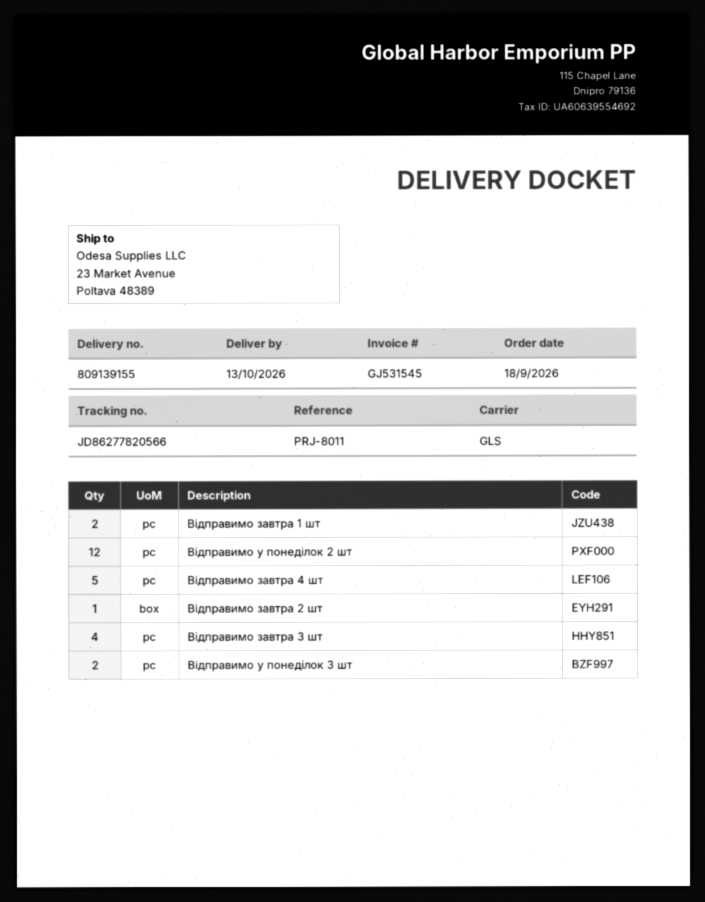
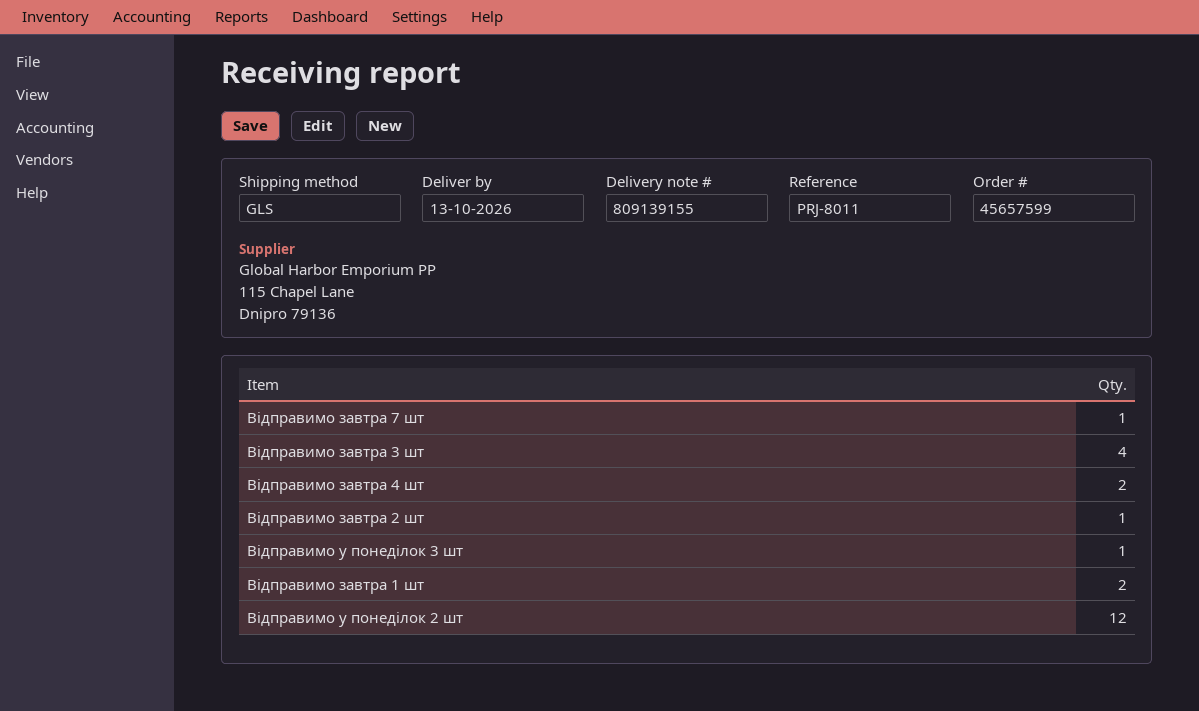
Відправимо завтра 4 шт: 5 -> 2
Відправимо у понеділок 3 шт: 2 -> 1
Відправимо завтра 7 шт: none -> 1

